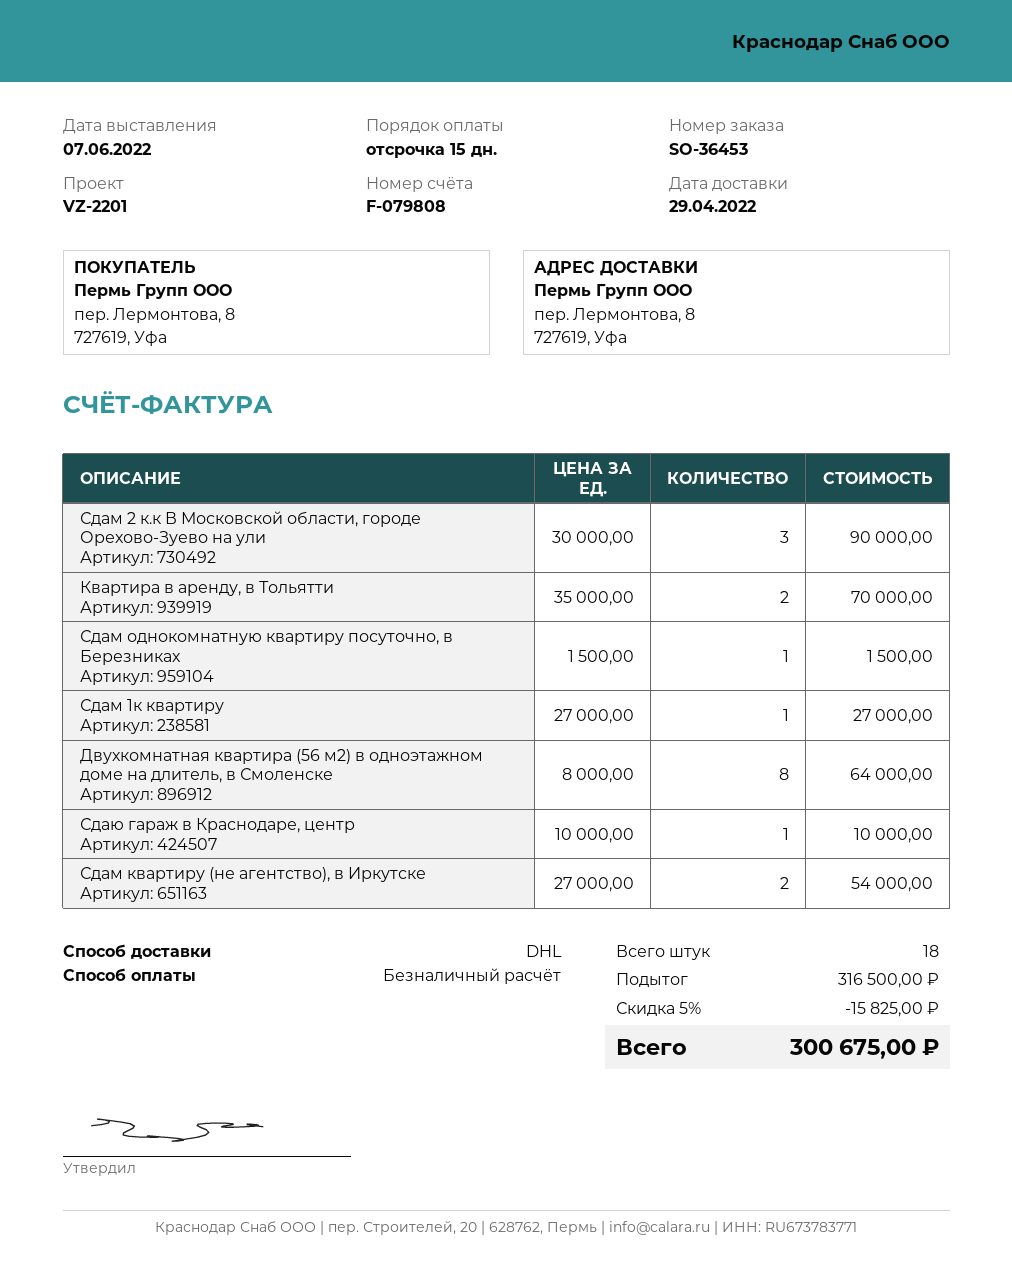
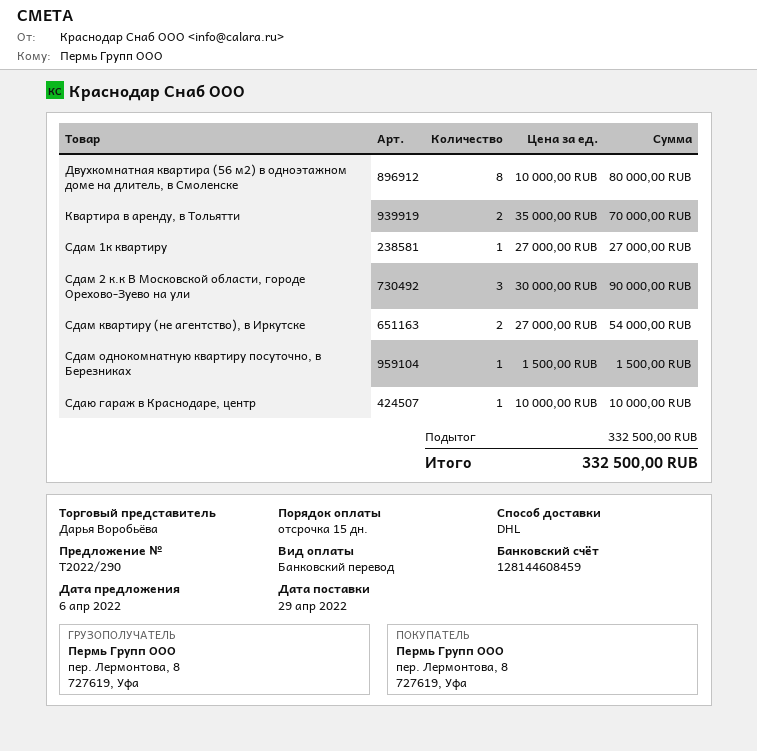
Двухкомнатная квартира (56 м2) в одноэтажном доме на длитель, в Смоленске: 8 x 8000.00 = 64000.00 -> 8 x 10000.00 = 80000.00
subtotal: 316500.00 -> 332500.00
discount: 5% = 15825.00 -> none
total: 300675.00 -> 332500.00

